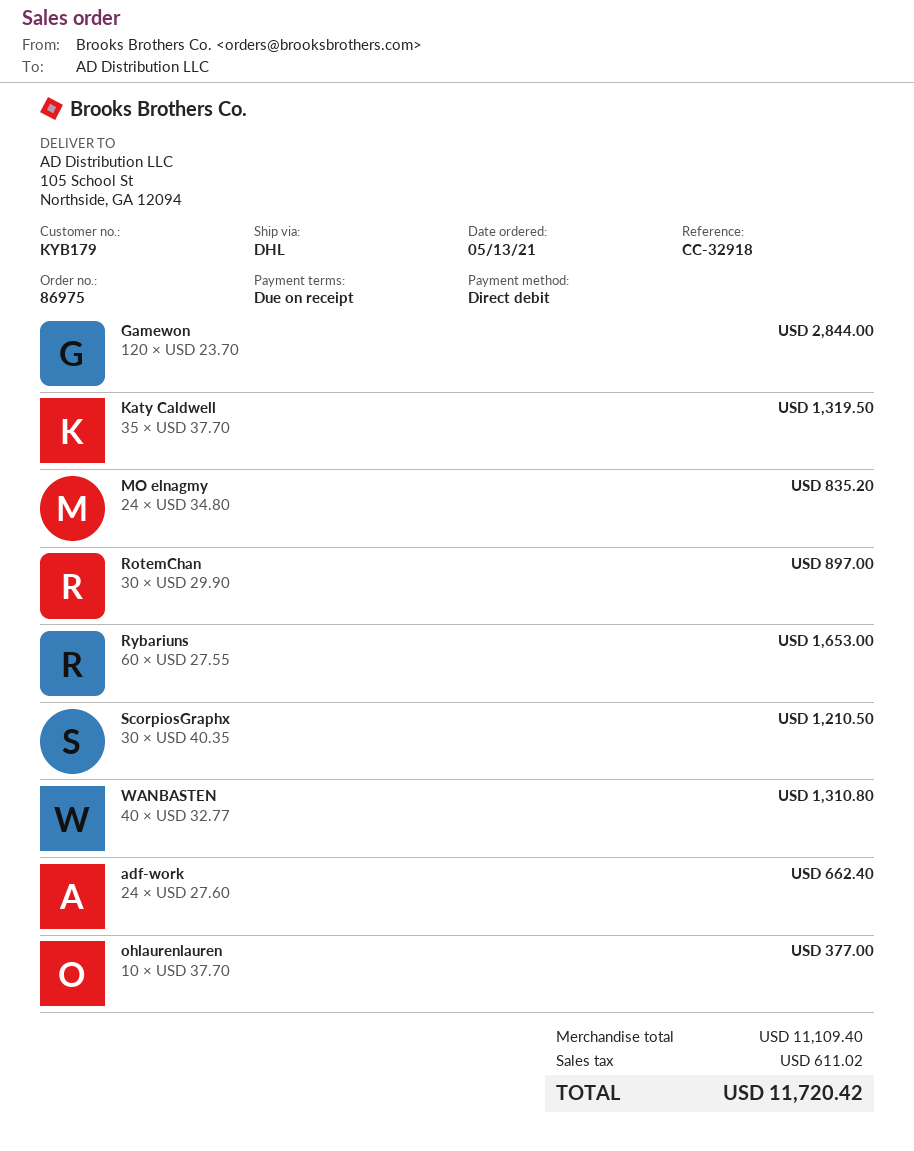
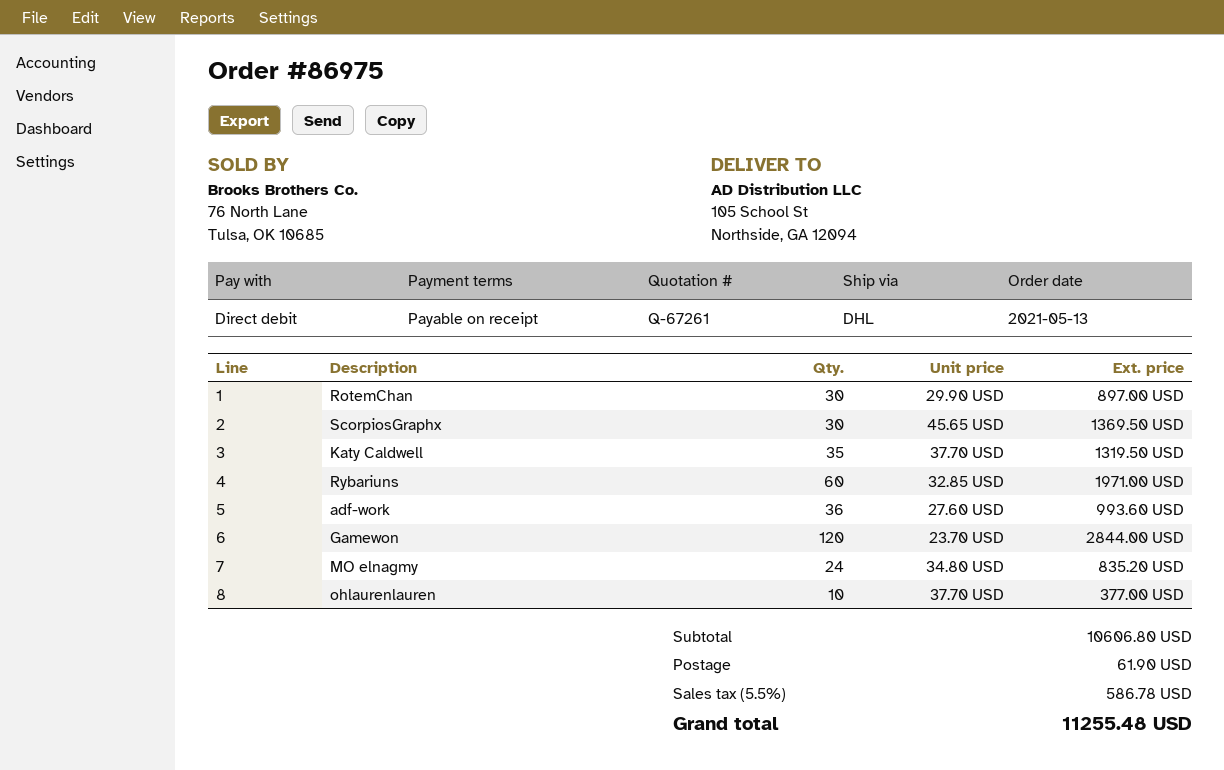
Rybariuns: 60 x 27.55 = 1653.00 -> 60 x 32.85 = 1971.00
ScorpiosGraphx: 30 x 40.35 = 1210.50 -> 30 x 45.65 = 1369.50
WANBASTEN: 40 x 32.77 = 1310.80 -> none
adf-work: 24 x 27.60 = 662.40 -> 36 x 27.60 = 993.60
subtotal: 11109.40 -> 10606.80
shipping: none -> 61.90
tax: 611.02 -> 586.78
total: 11720.42 -> 11255.48

